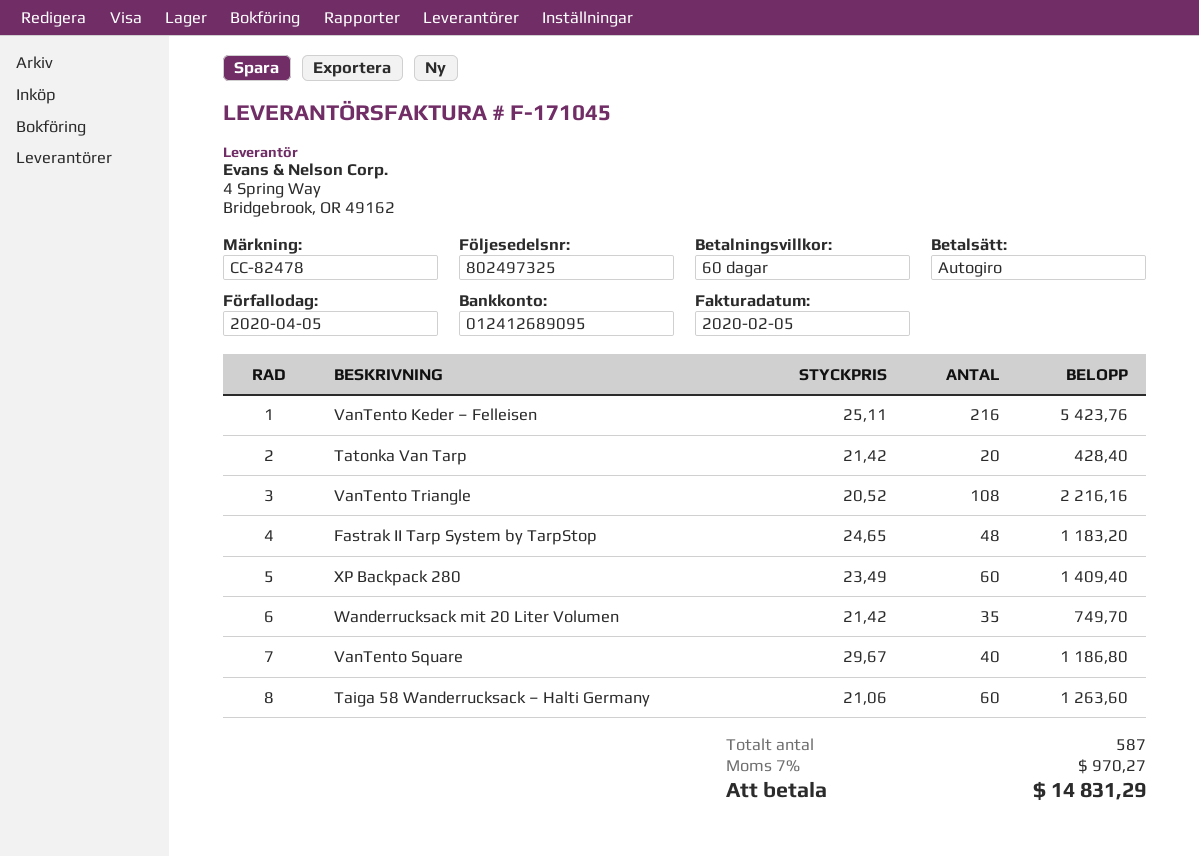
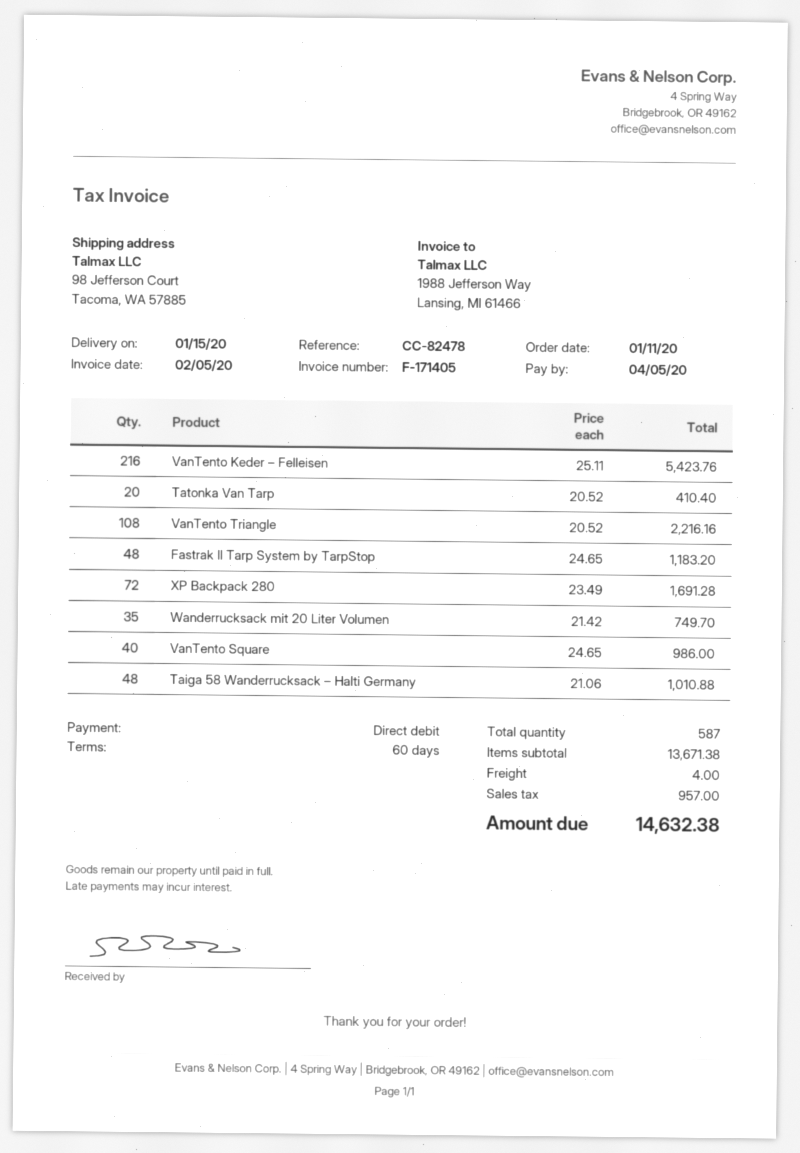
invoice number: F-171045 -> F-171405
Tatonka Van Tarp: 20 x 21.42 = 428.40 -> 20 x 20.52 = 410.40
XP Backpack 280: 60 x 23.49 = 1409.40 -> 72 x 23.49 = 1691.28
VanTento Square: 40 x 29.67 = 1186.80 -> 40 x 24.65 = 986.00
Taiga 58 Wanderrucksack – Halti Germany: 60 x 21.06 = 1263.60 -> 48 x 21.06 = 1010.88
shipping: none -> 4.00
tax: 970.27 -> 957.00
total: 14831.29 -> 14632.38

